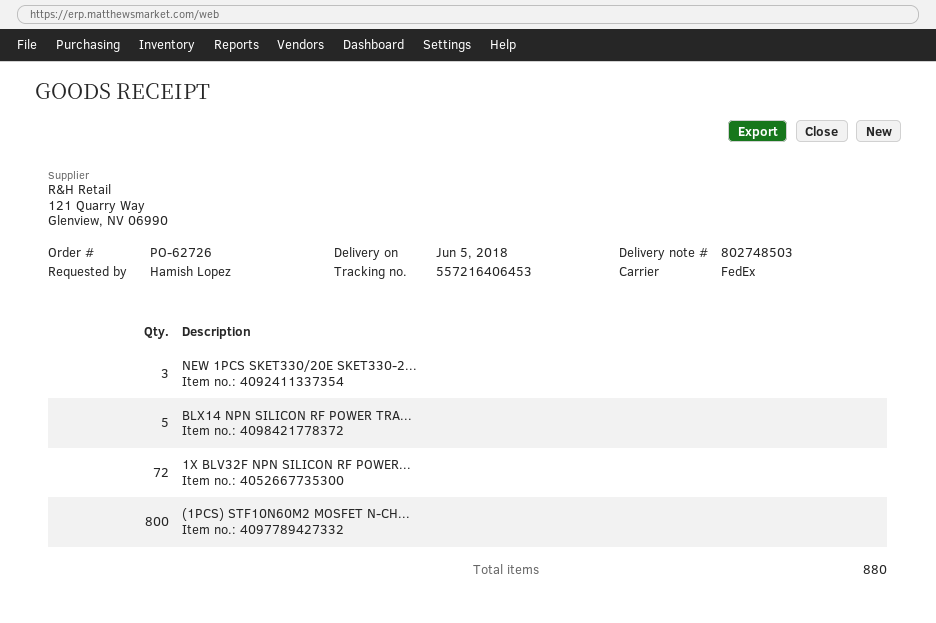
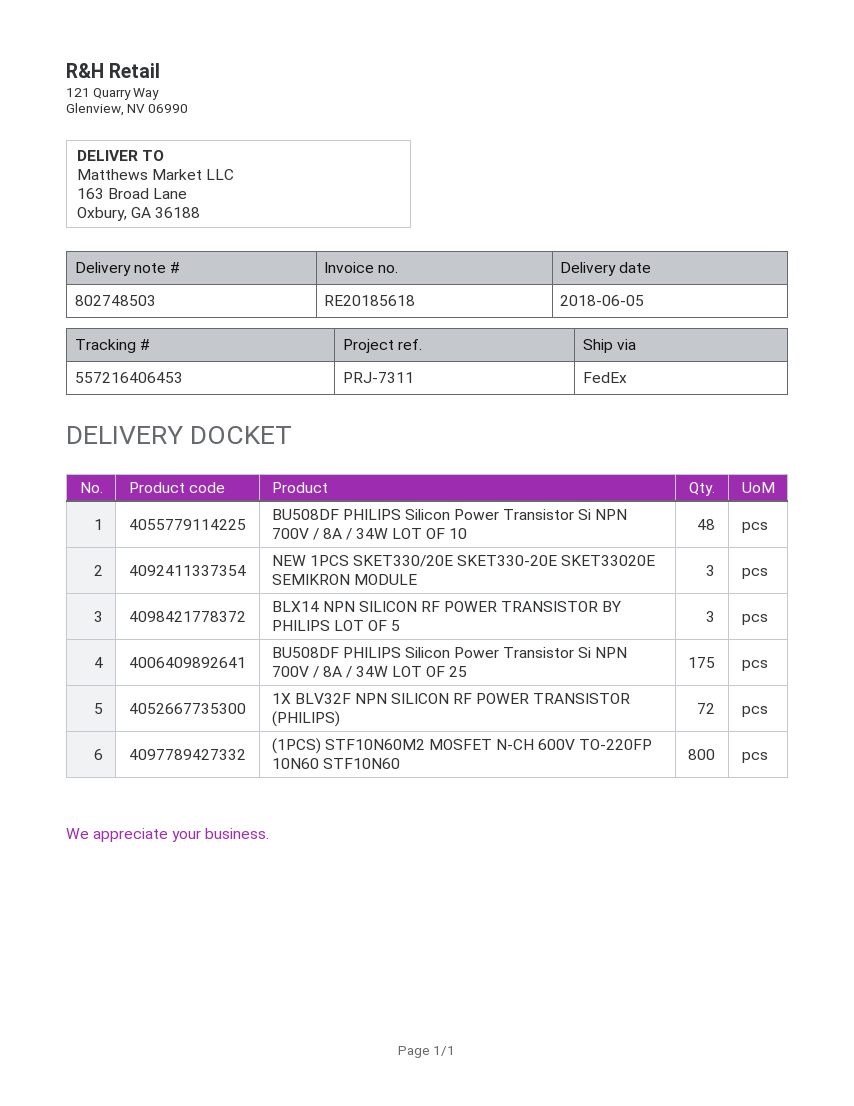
BLX14 NPN SILICON RF POWER TRA...: 5 -> 3
BU508DF PHILIPS Silicon Power Transistor Si NPN 700V / 8A / 34W LOT OF 10: none -> 48
BU508DF PHILIPS Silicon Power Transistor Si NPN 700V / 8A / 34W LOT OF 25: none -> 175

